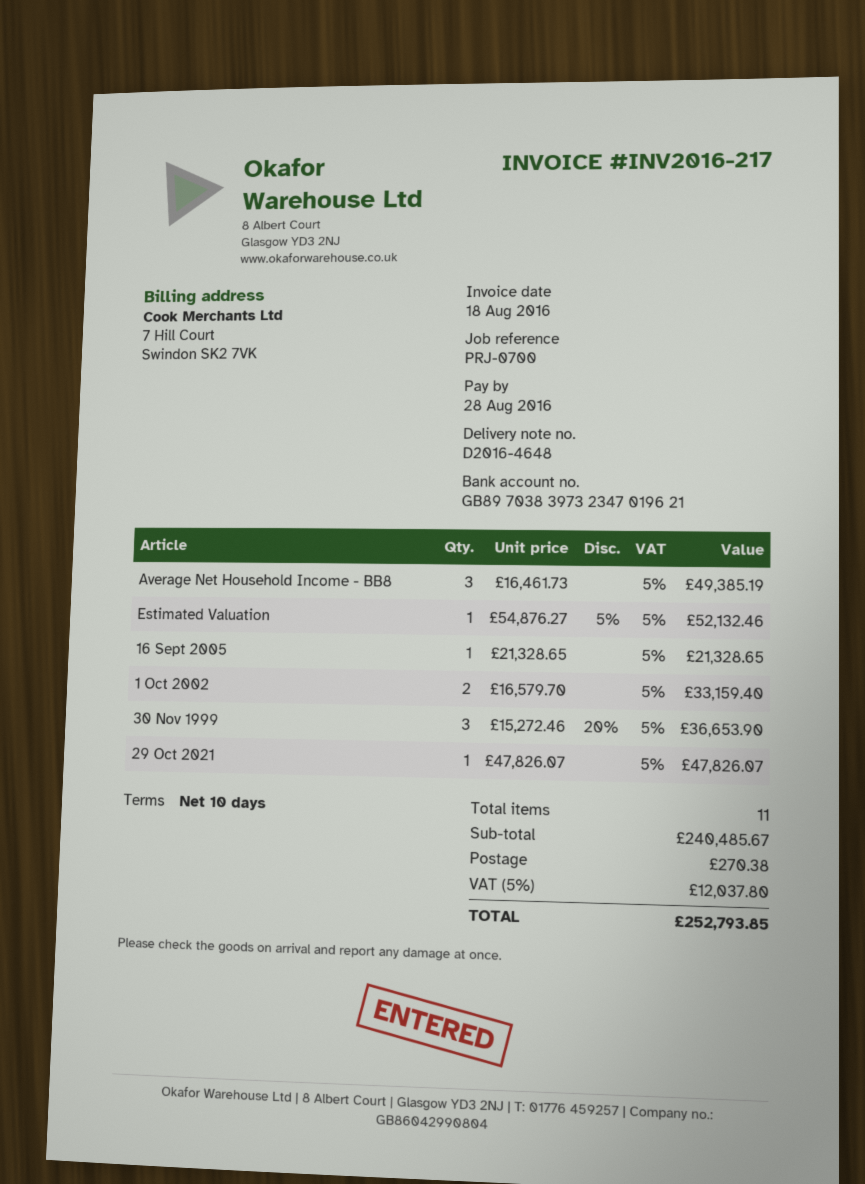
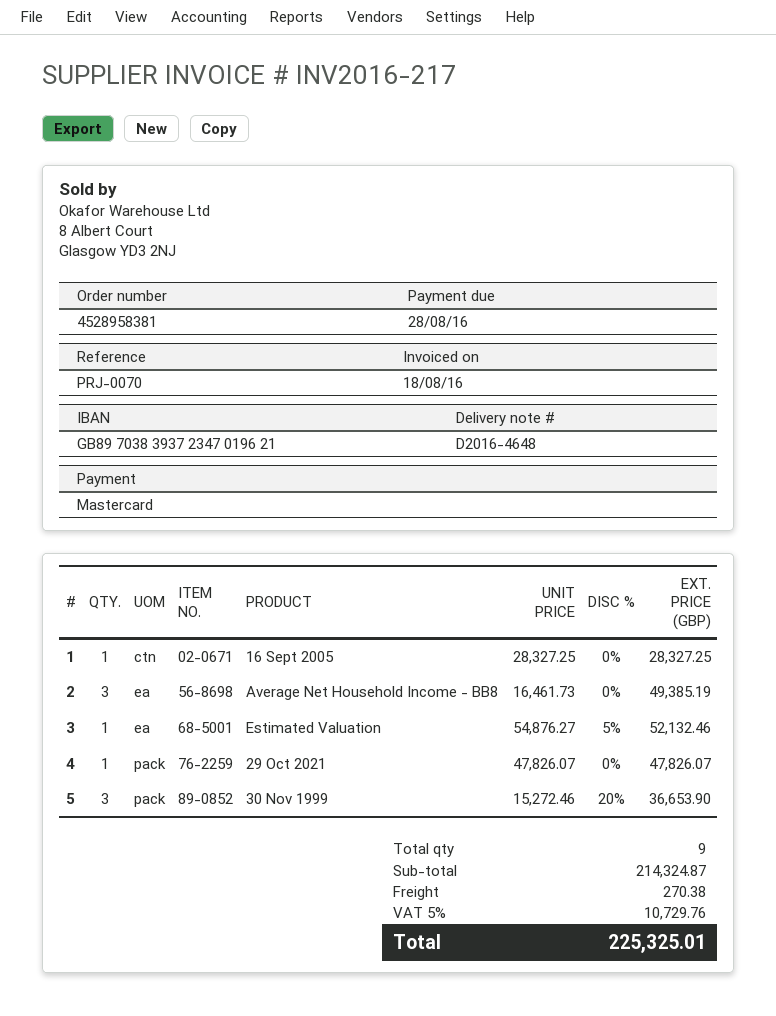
reference: PRJ-0700 -> PRJ-0070
bank account: GB89703839732347019621 -> GB89703839372347019621
16 Sept 2005: 1 x 21328.65 = 21328.65 -> 1 x 28327.25 = 28327.25
1 Oct 2002: 2 x 16579.70 = 33159.40 -> none
total quantity: 11 -> 9
subtotal: 240485.67 -> 214324.87
tax: 5% = 12037.80 -> 5% = 10729.76
total: 252793.85 -> 225325.01

